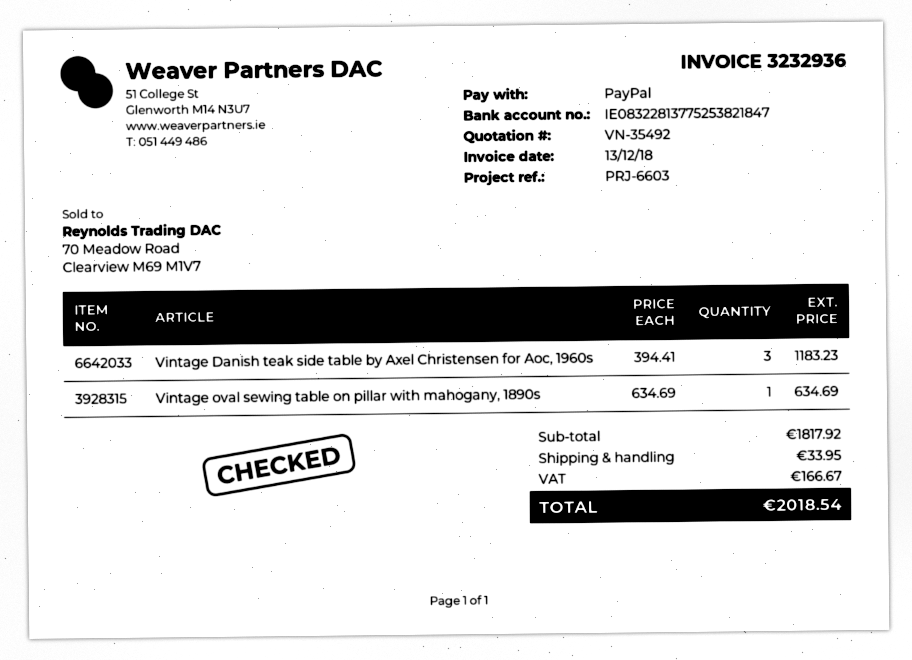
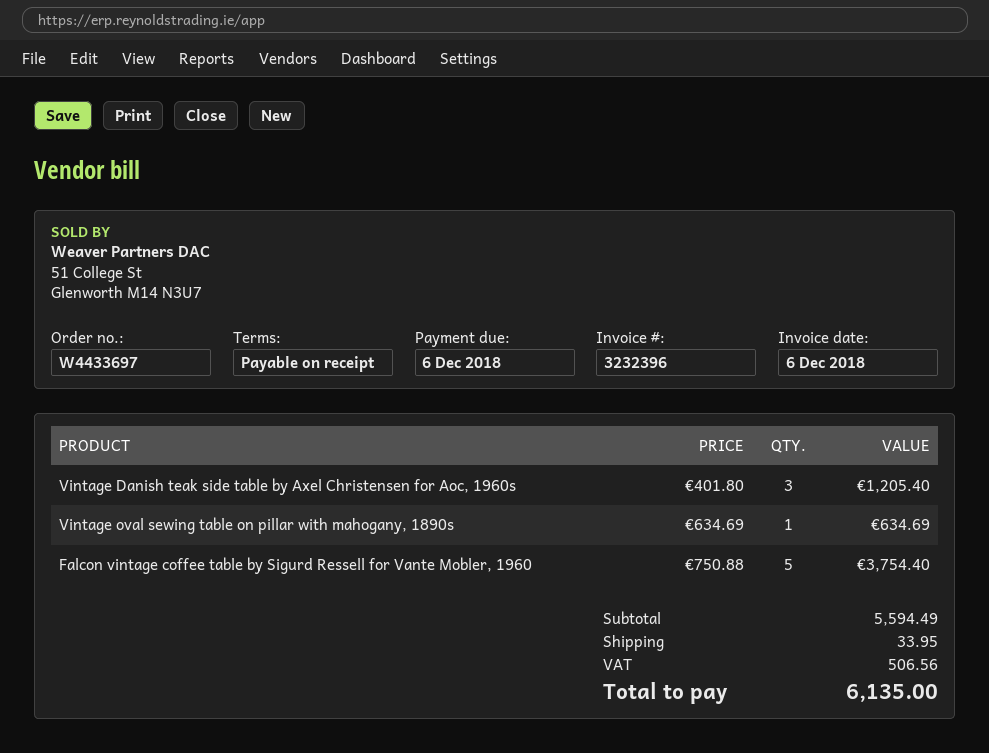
invoice number: 3232936 -> 3232396
invoice date: 2018-12-13 -> 2018-12-06
Vintage Danish teak side table by Axel Christensen for Aoc, 1960s: 3 x 394.41 = 1183.23 -> 3 x 401.80 = 1205.40
Falcon vintage coffee table by Sigurd Ressell for Vante Mobler, 1960: none -> 5 x 750.88 = 3754.40
subtotal: 1817.92 -> 5594.49
tax: 166.67 -> 506.56
total: 2018.54 -> 6135.00

